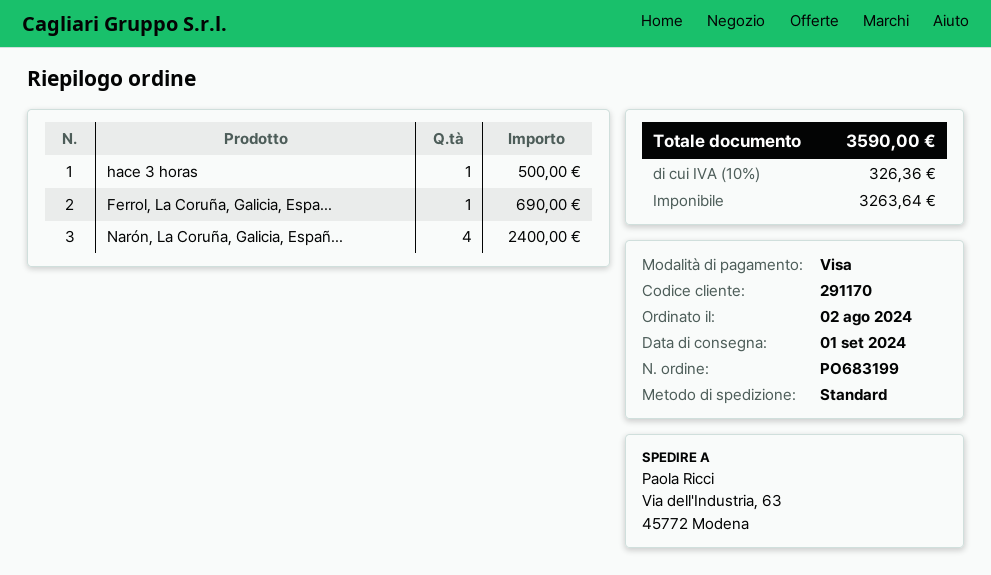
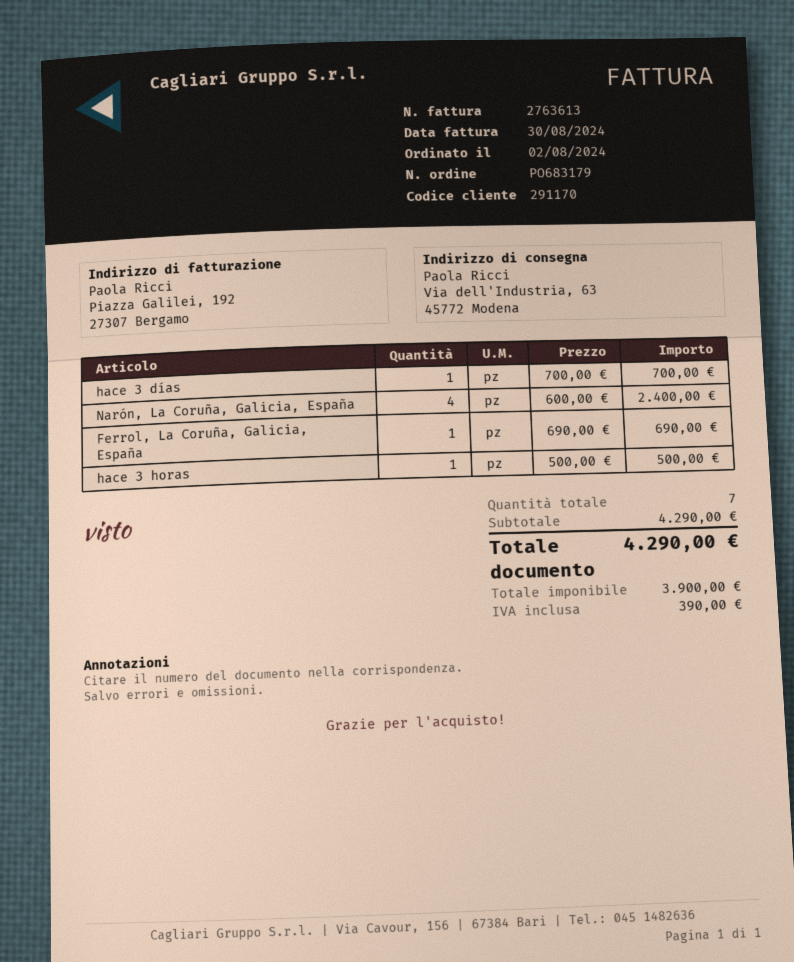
order number: PO683199 -> PO683179
hace 3 días: none -> 1 for 700.00
net: 3263.64 -> 3900.00
tax: 326.36 -> 390.00
total: 3590.00 -> 4290.00

